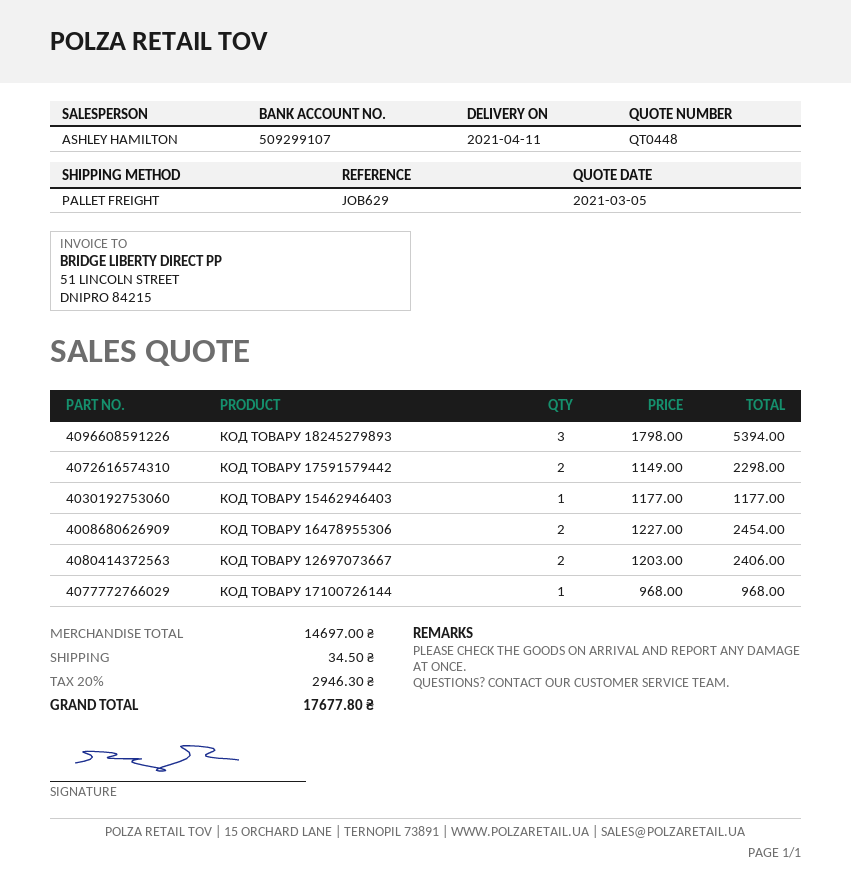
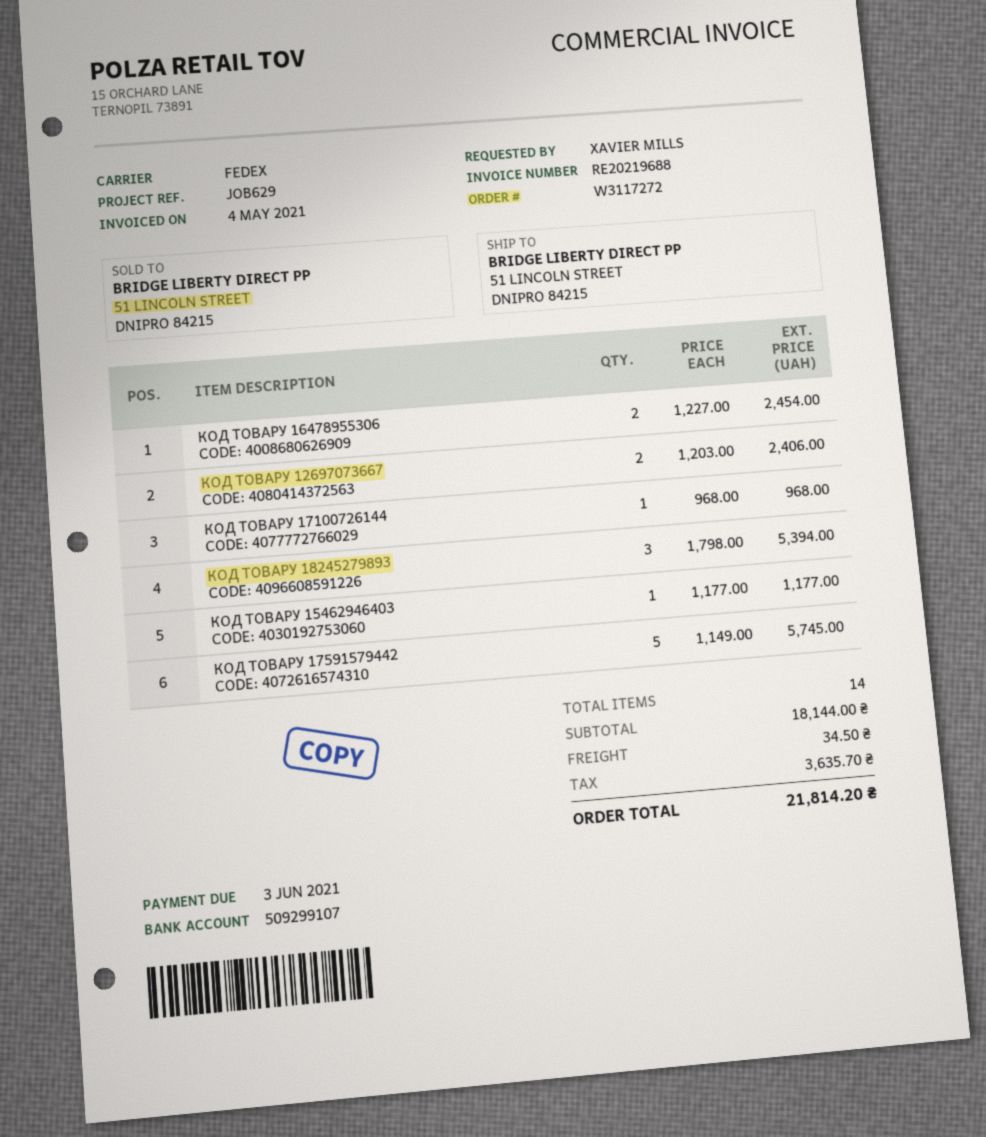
shipping method: pallet freight -> FedEx
КОД ТОВАРУ 17591579442: 2 x 1149.00 = 2298.00 -> 5 x 1149.00 = 5745.00
subtotal: 14697.00 -> 18144.00
tax: 2946.30 -> 3635.70
total: 17677.80 -> 21814.20

